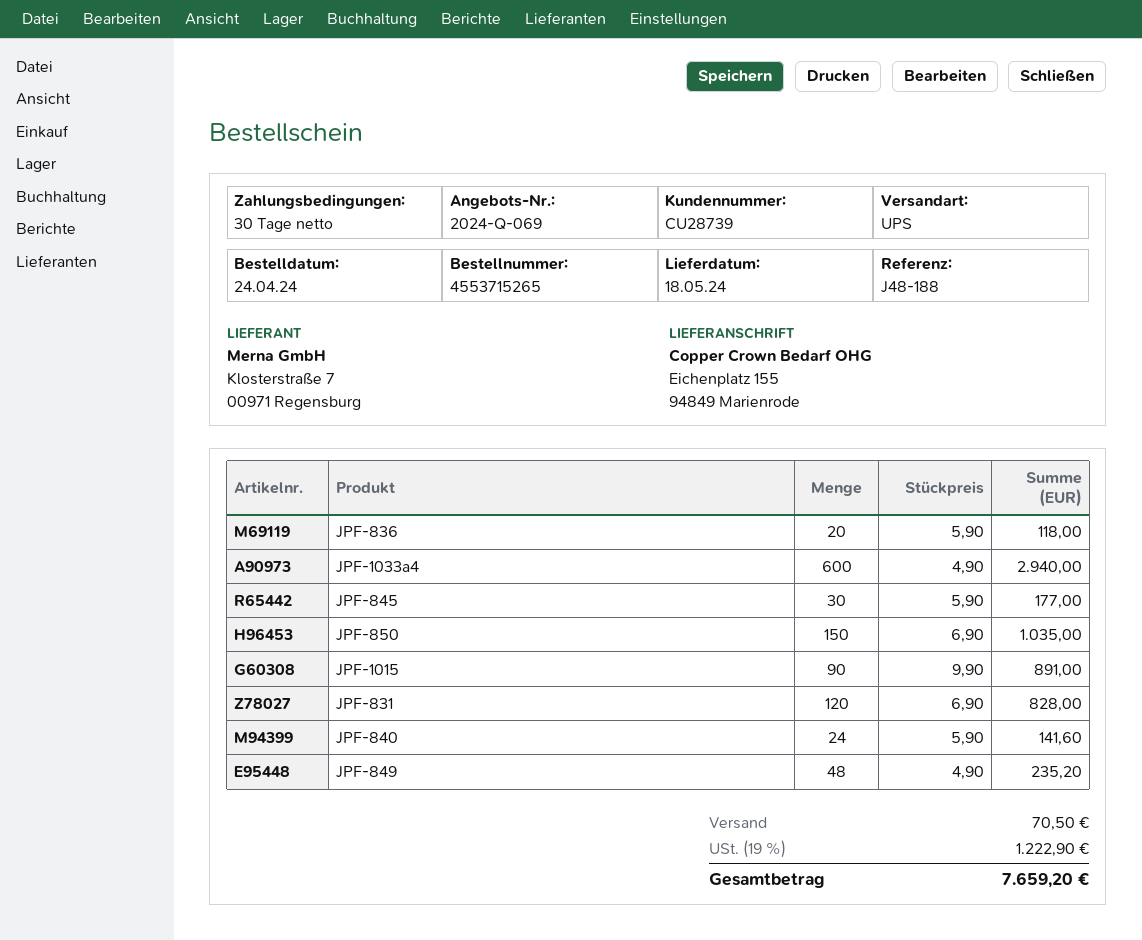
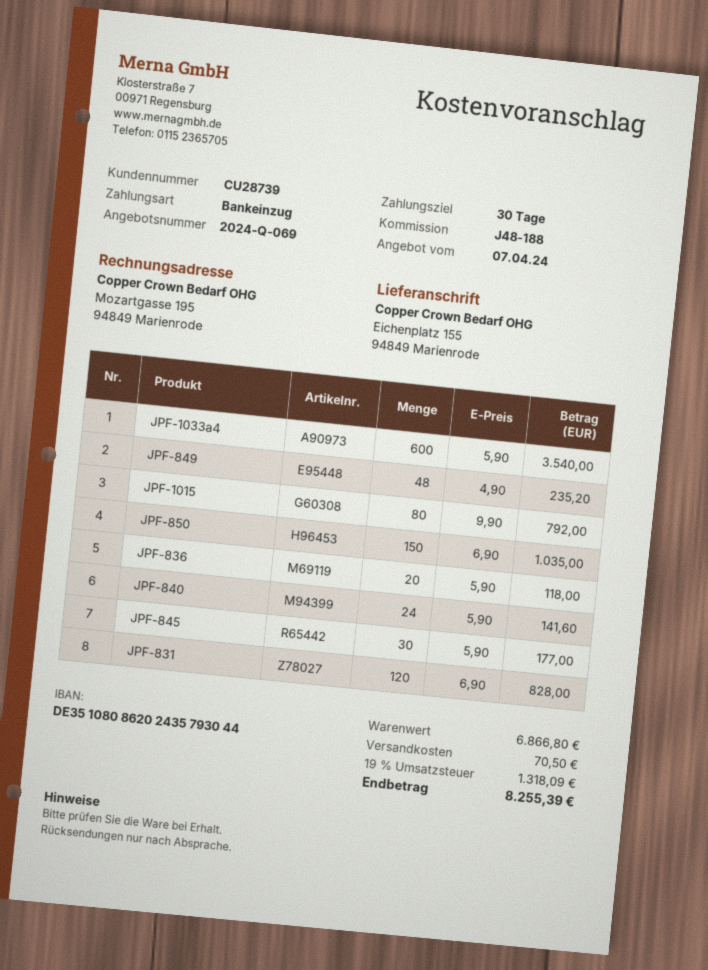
JPF-1033a4: 600 x 4.90 = 2940.00 -> 600 x 5.90 = 3540.00
JPF-1015: 90 x 9.90 = 891.00 -> 80 x 9.90 = 792.00
tax: 19% = 1222.90 -> 19% = 1318.09
total: 7659.20 -> 8255.39

